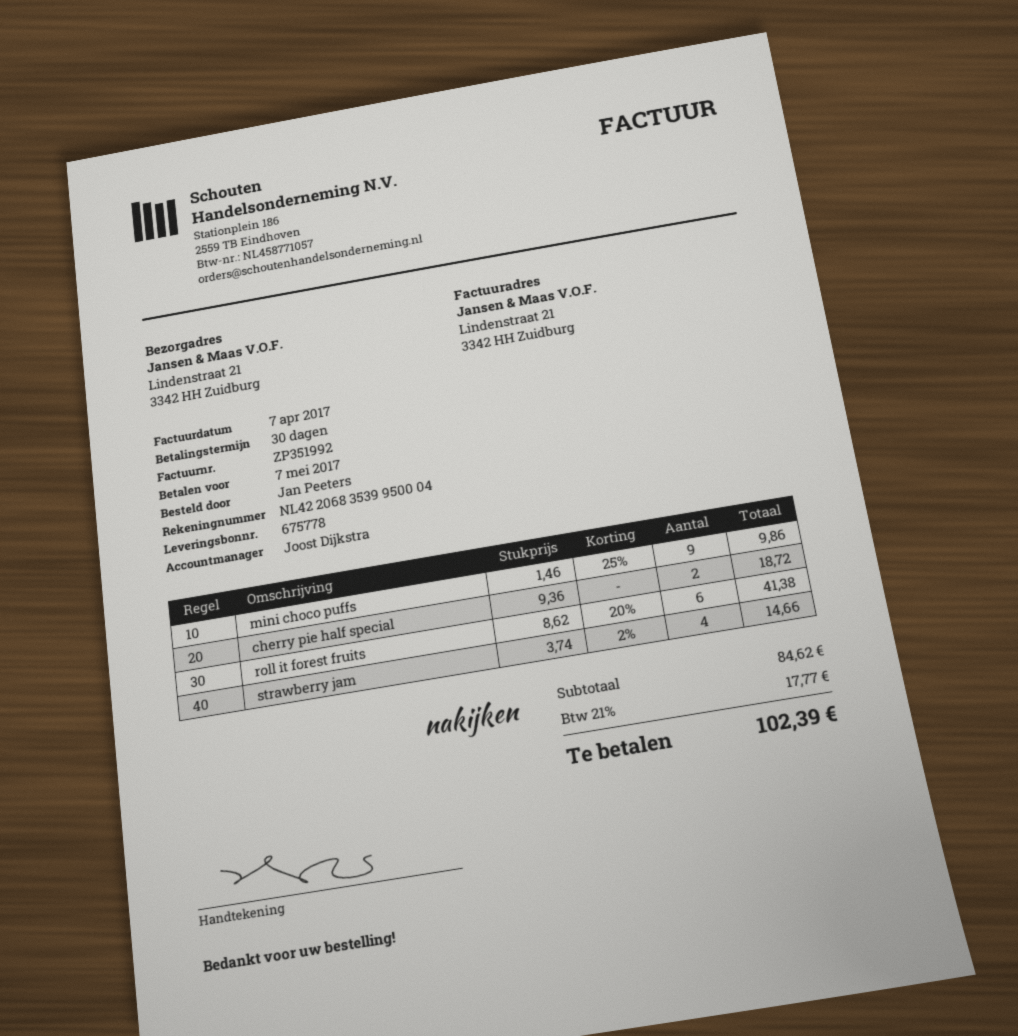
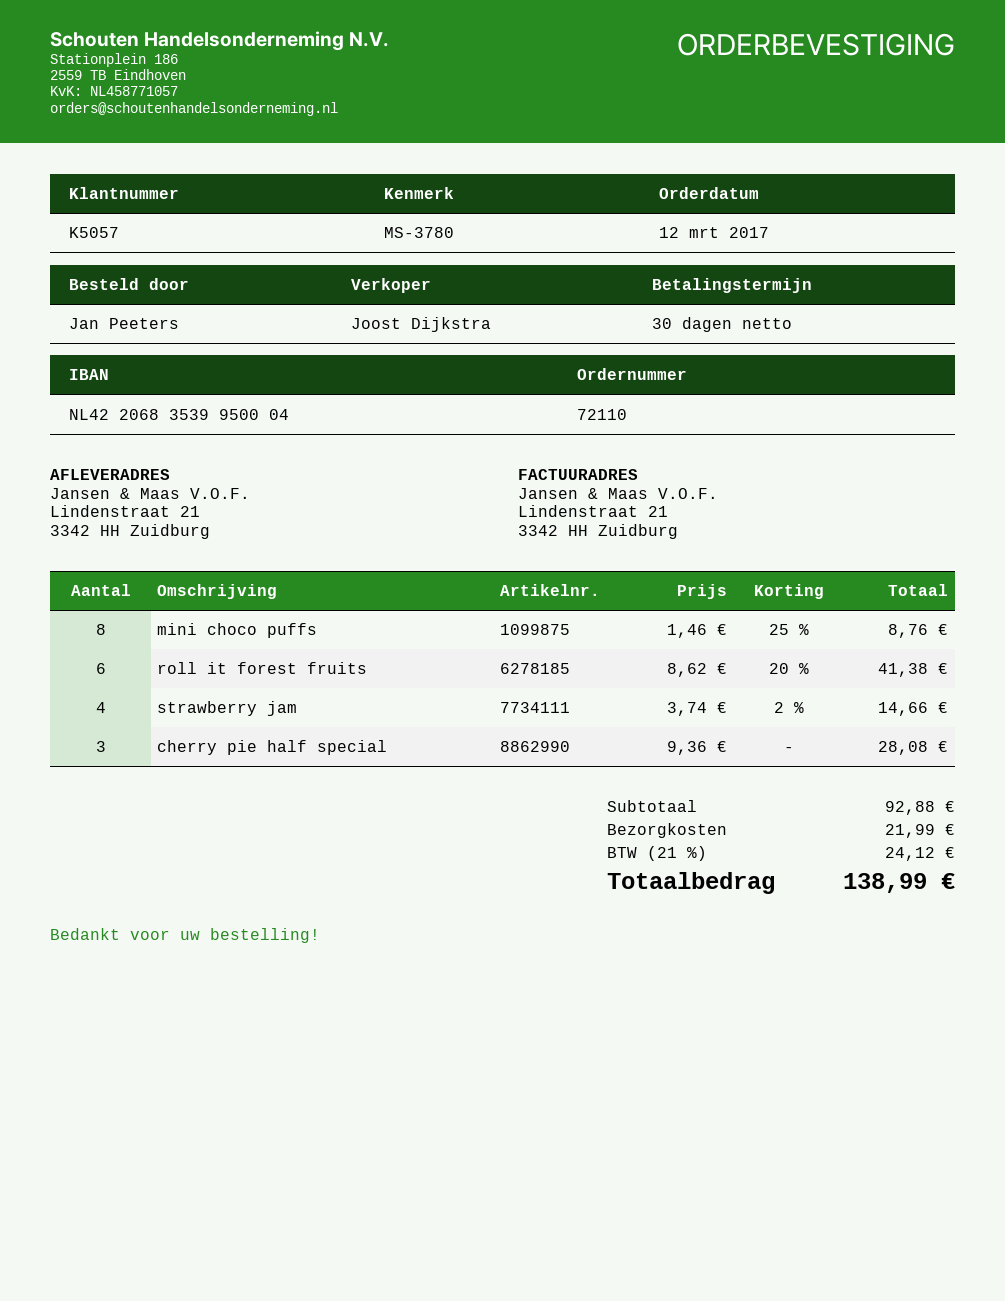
mini choco puffs: 9 x 1.46 - 25% = 9.86 -> 8 x 1.46 - 25% = 8.76
cherry pie half special: 2 x 9.36 = 18.72 -> 3 x 9.36 = 28.08
subtotal: 84.62 -> 92.88
shipping: none -> 21.99
tax: 21% = 17.77 -> 21% = 24.12
total: 102.39 -> 138.99

